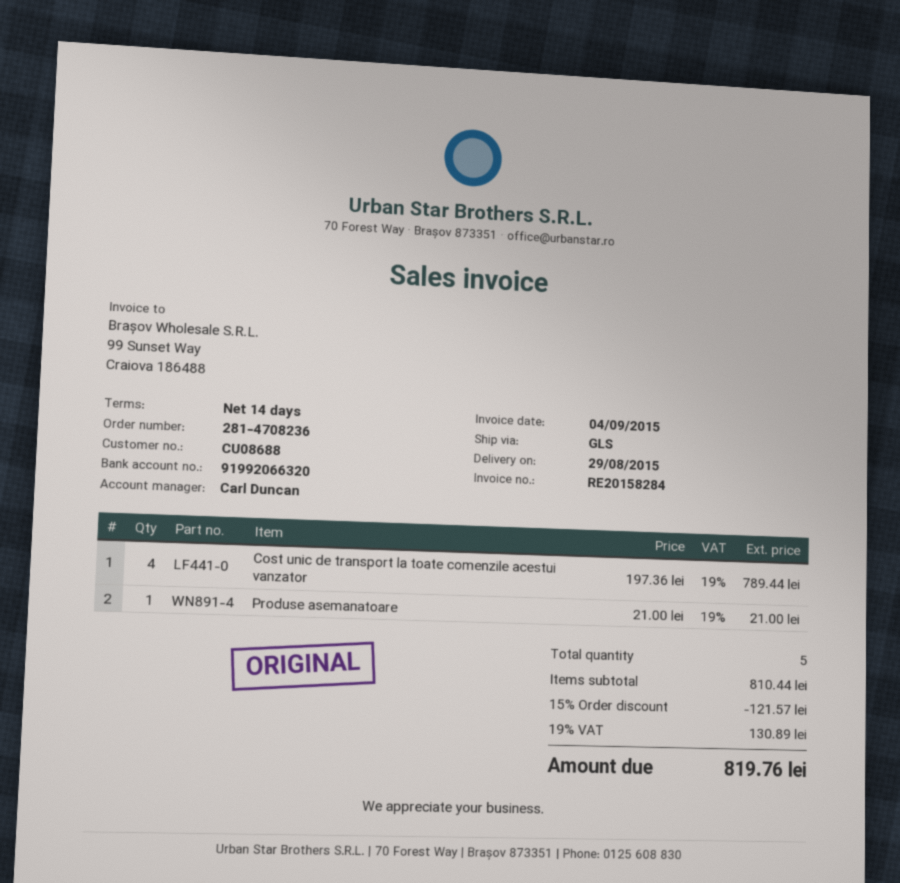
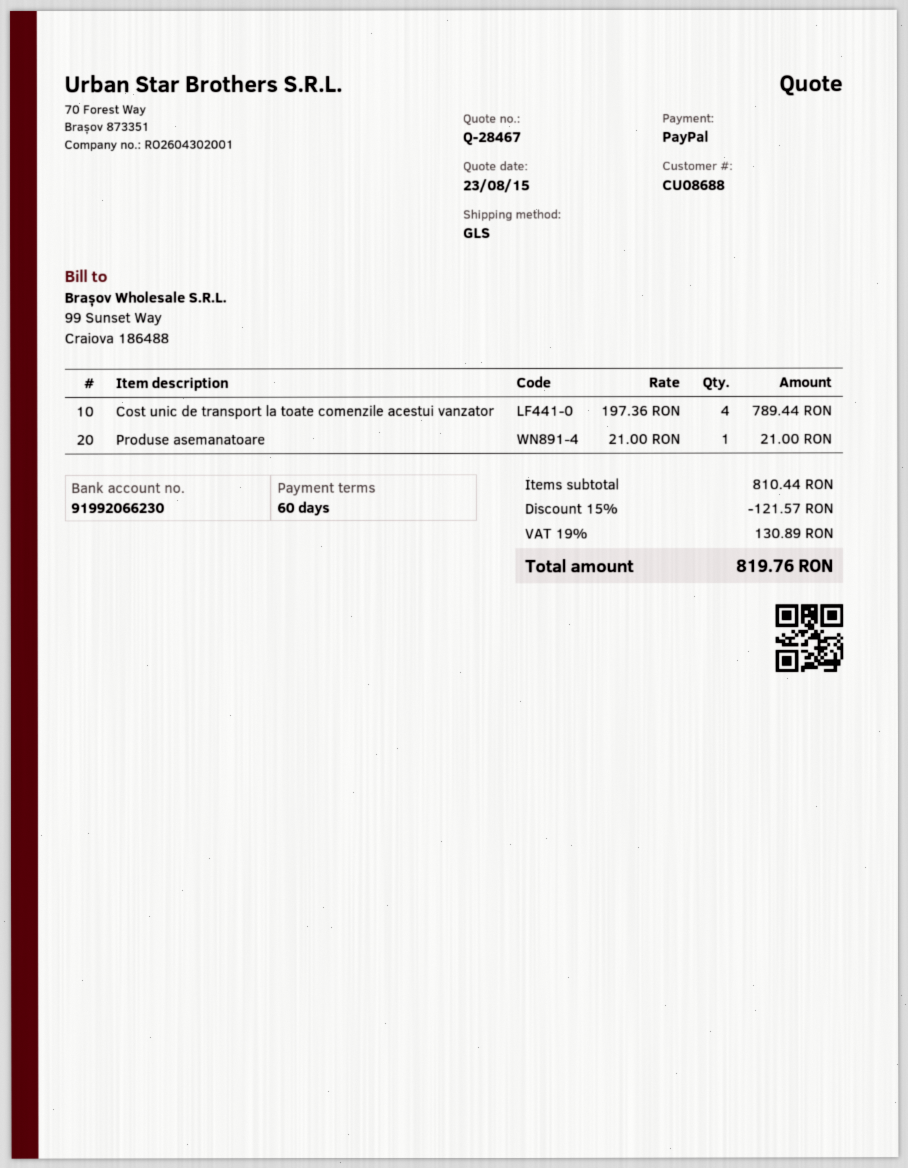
payment terms: 14 days -> 60 days
bank account: 91992066320 -> 91992066230

